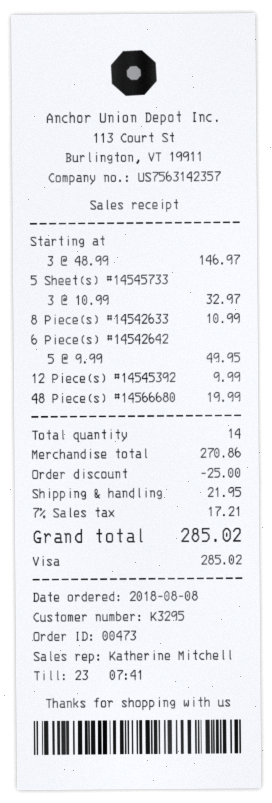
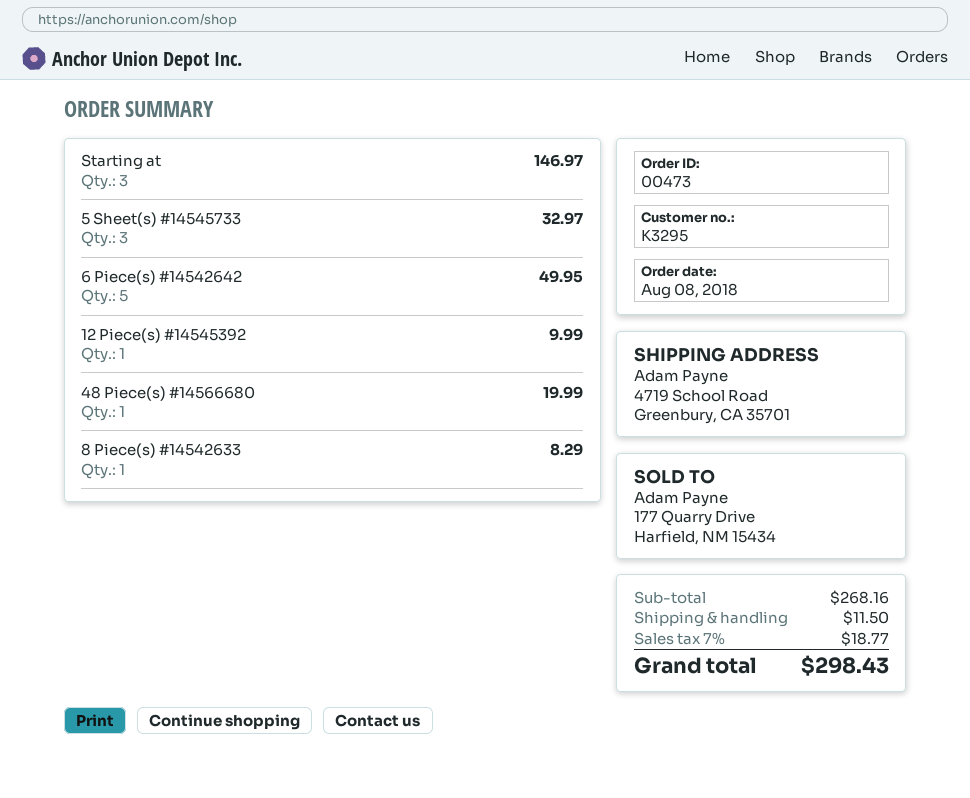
8 Piece(s) #14542633: 1 for 10.99 -> 1 for 8.29
subtotal: 270.86 -> 268.16
discount: 25.00 -> none
shipping: 21.95 -> 11.50
tax: 7% = 17.21 -> 7% = 18.77
total: 285.02 -> 298.43

